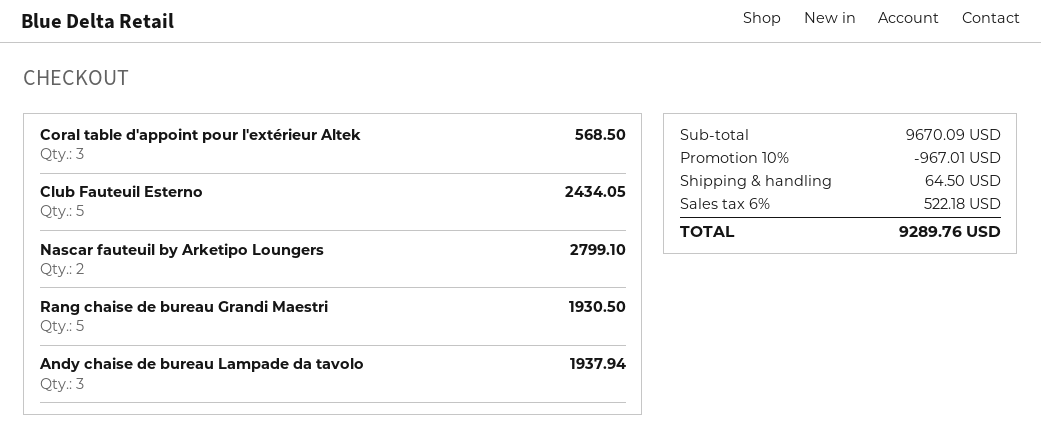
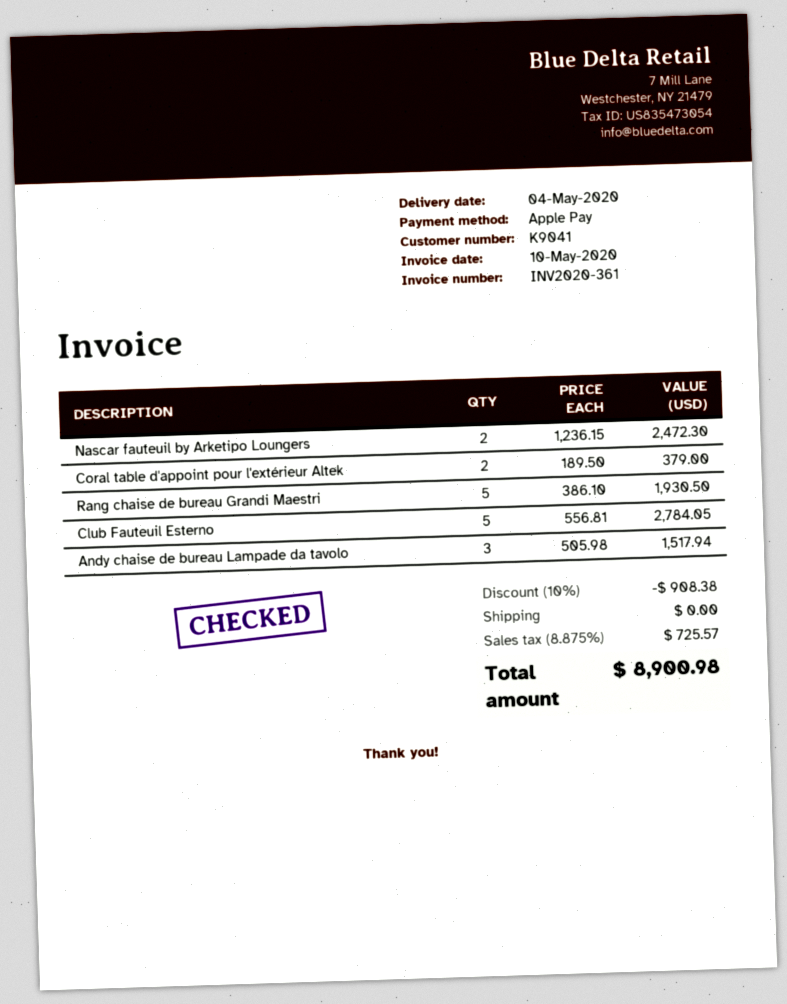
Coral table d'appoint pour l'extérieur Altek: 3 for 568.50 -> 2 for 379.00
Club Fauteuil Esterno: 5 for 2434.05 -> 5 for 2784.05
Nascar fauteuil by Arketipo Loungers: 2 for 2799.10 -> 2 for 2472.30
Andy chaise de bureau Lampade da tavolo: 3 for 1937.94 -> 3 for 1517.94
discount: 10% = 967.01 -> 10% = 908.38
shipping: 64.50 -> 0.00
tax: 6% = 522.18 -> 8.875% = 725.57
total: 9289.76 -> 8900.98

